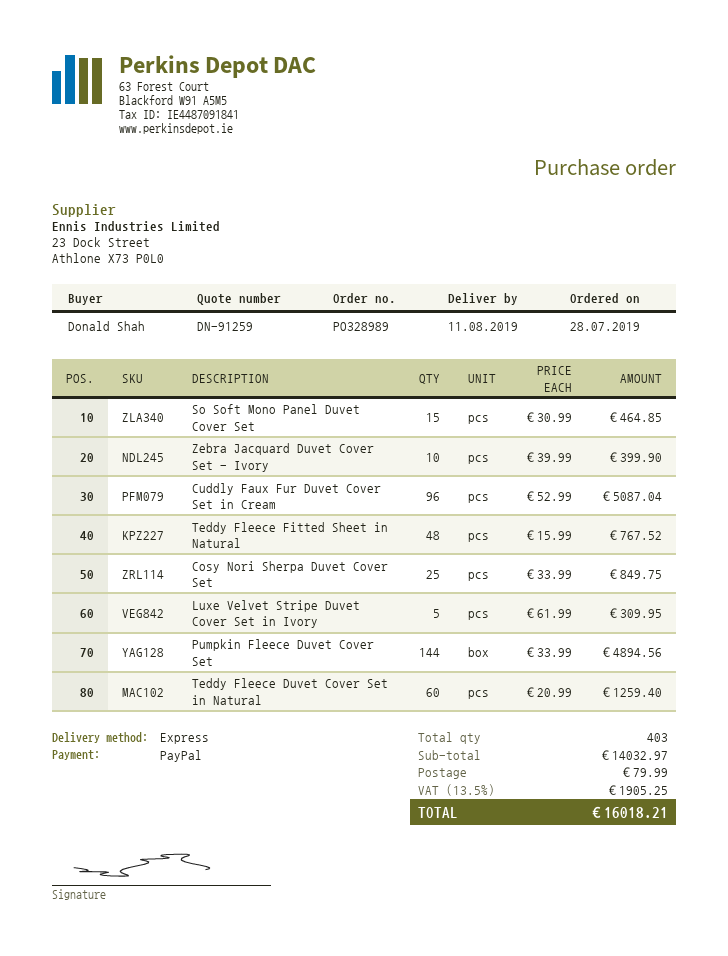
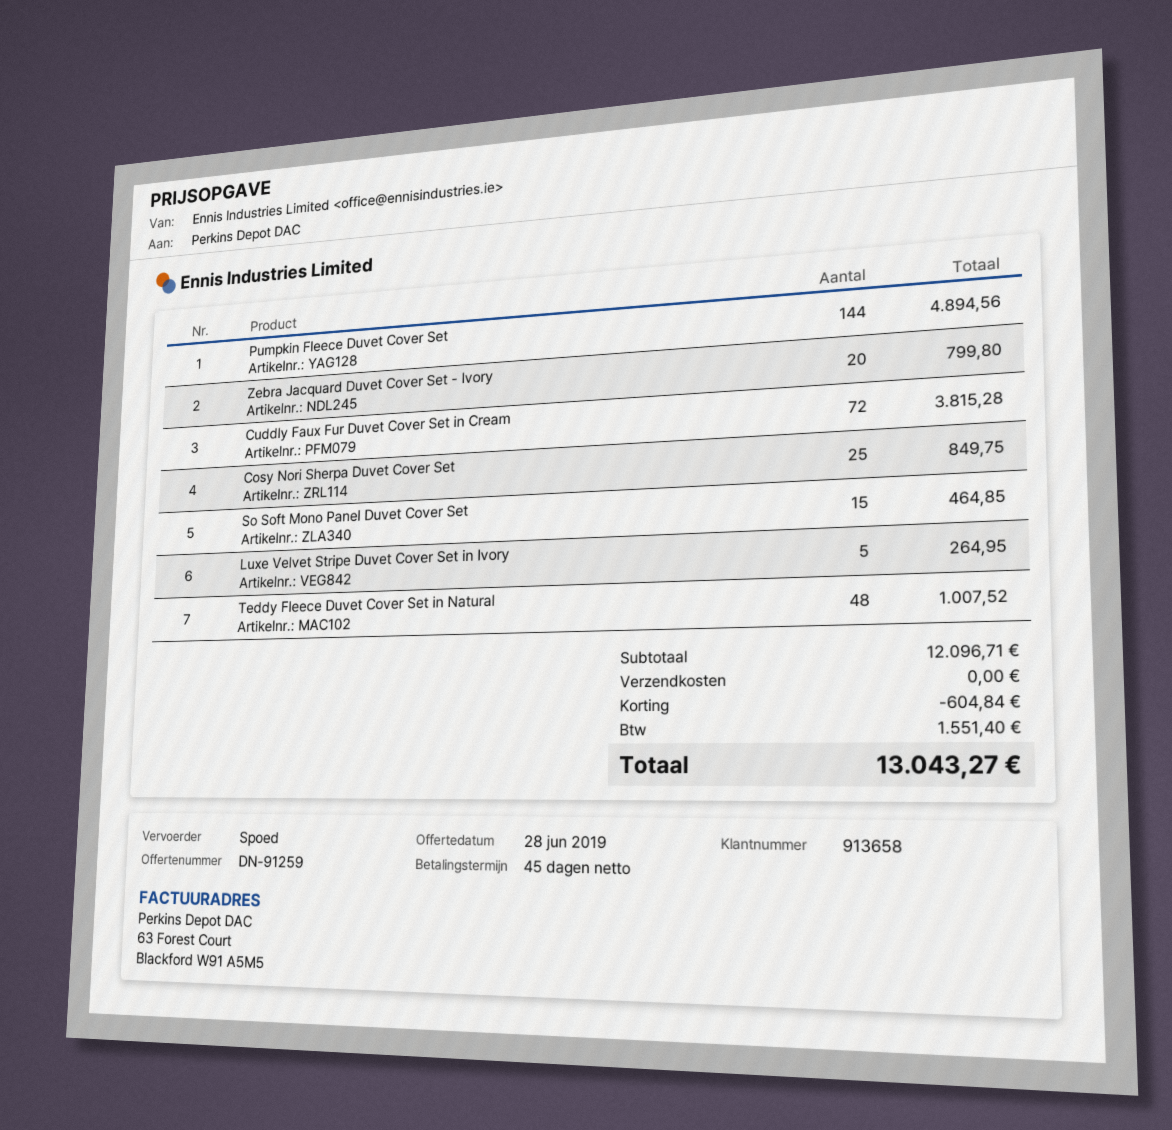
Zebra Jacquard Duvet Cover Set - Ivory: 10 for 399.90 -> 20 for 799.80
Cuddly Faux Fur Duvet Cover Set in Cream: 96 for 5087.04 -> 72 for 3815.28
Teddy Fleece Fitted Sheet in Natural: 48 for 767.52 -> none
Luxe Velvet Stripe Duvet Cover Set in Ivory: 5 for 309.95 -> 5 for 264.95
Teddy Fleece Duvet Cover Set in Natural: 60 for 1259.40 -> 48 for 1007.52
subtotal: 14032.97 -> 12096.71
discount: none -> 604.84
shipping: 79.99 -> 0.00
tax: 1905.25 -> 1551.40
total: 16018.21 -> 13043.27

